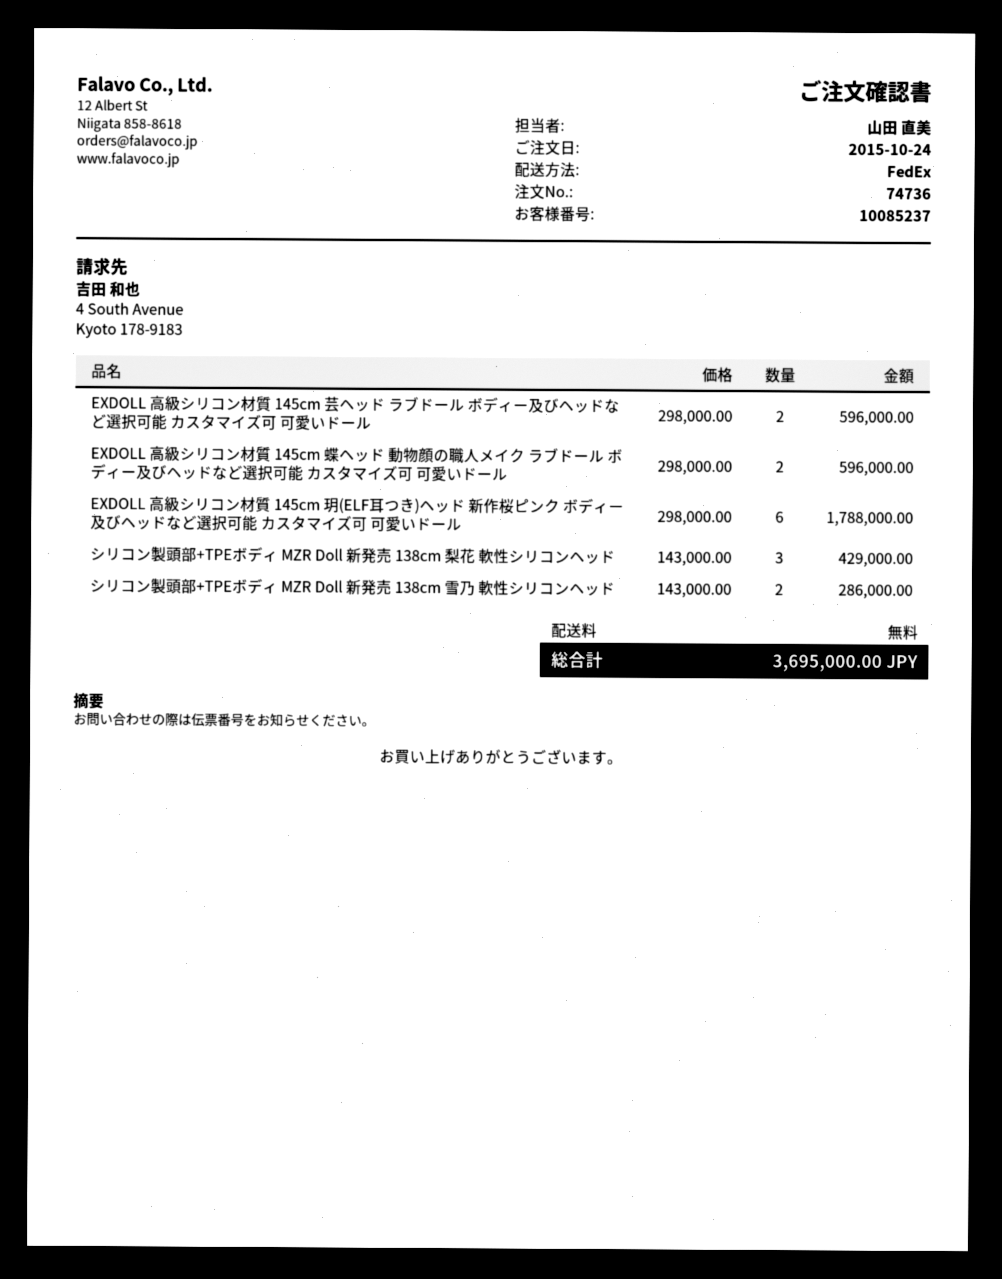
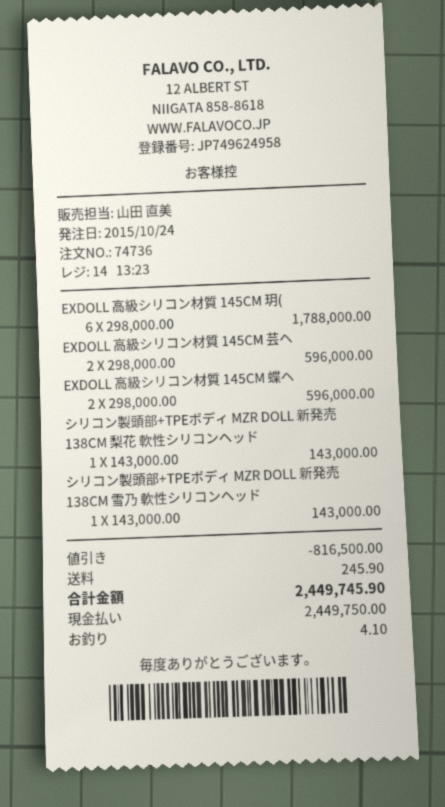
シリコン製頭部+TPEボディ MZR Doll 新発売 138cm 梨花 軟性シリコンヘッド: 3 x 143000.00 = 429000.00 -> 1 x 143000.00 = 143000.00
シリコン製頭部+TPEボディ MZR Doll 新発売 138cm 雪乃 軟性シリコンヘッド: 2 x 143000.00 = 286000.00 -> 1 x 143000.00 = 143000.00
discount: none -> 816500.00
shipping: 0.00 -> 245.90
total: 3695000.00 -> 2449745.90

